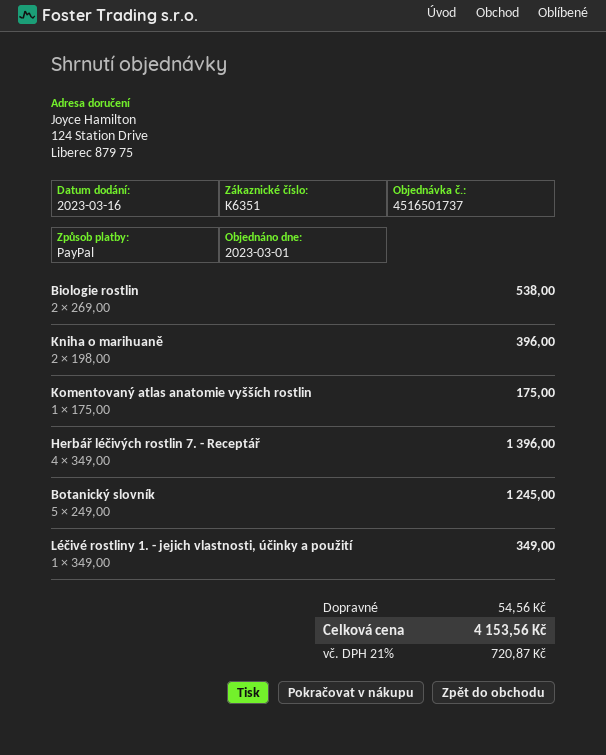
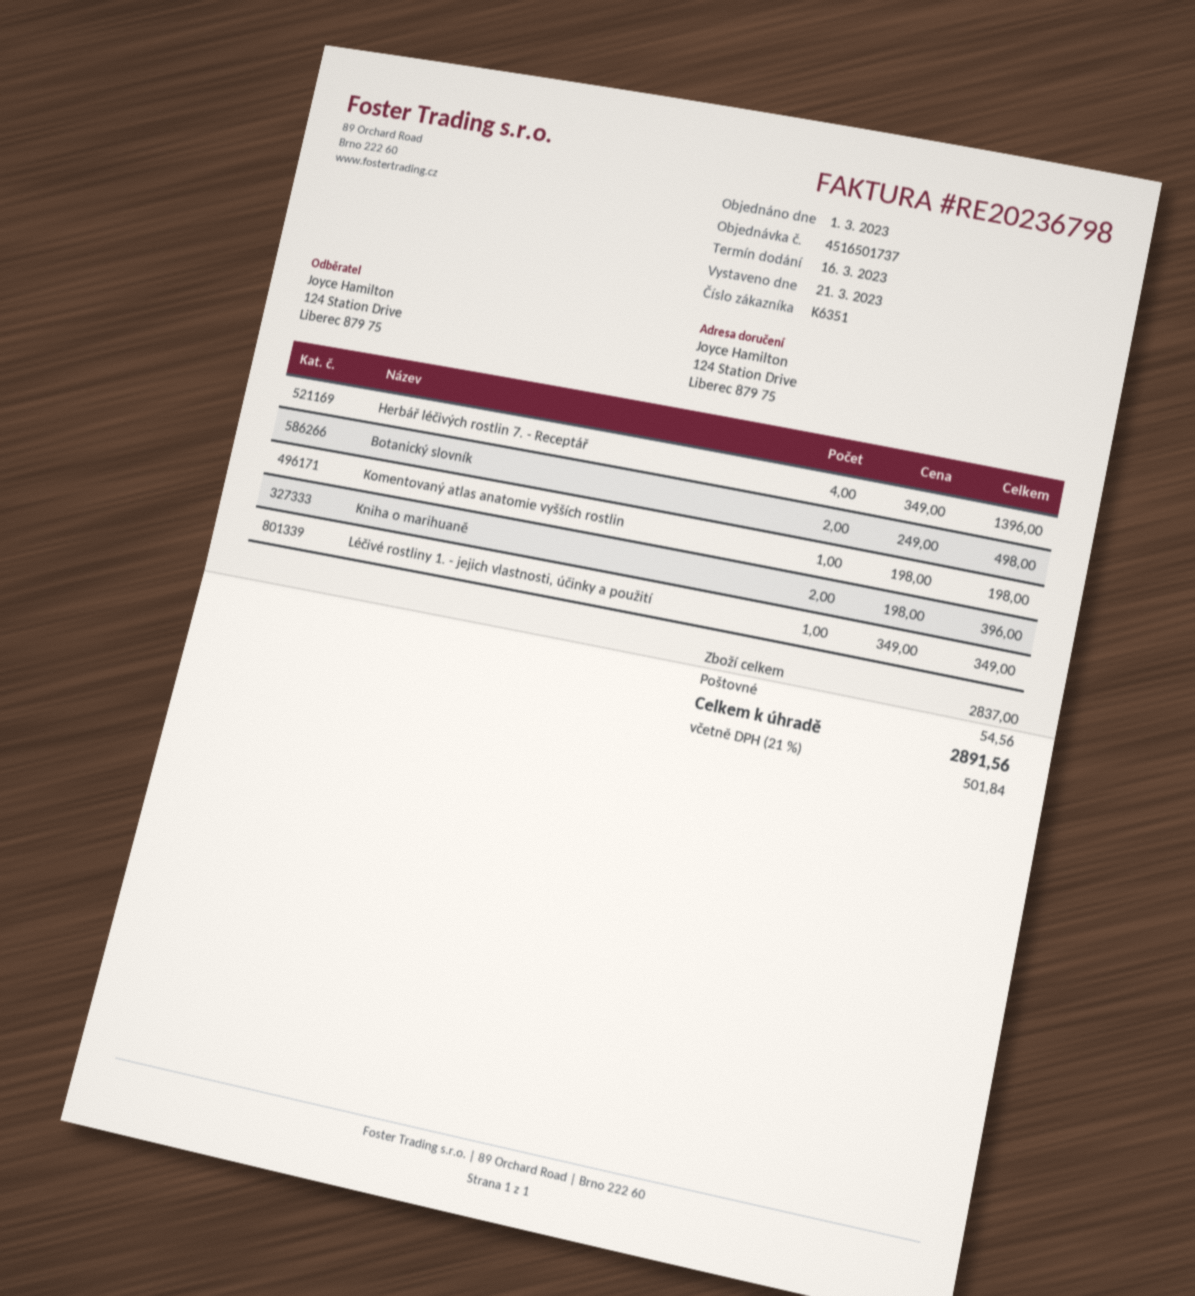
Biologie rostlin: 2 x 269.00 = 538.00 -> none
Komentovaný atlas anatomie vyšších rostlin: 1 x 175.00 = 175.00 -> 1 x 198.00 = 198.00
Botanický slovník: 5 x 249.00 = 1245.00 -> 2 x 249.00 = 498.00
tax: 21% = 720.87 -> 21% = 501.84
total: 4153.56 -> 2891.56

